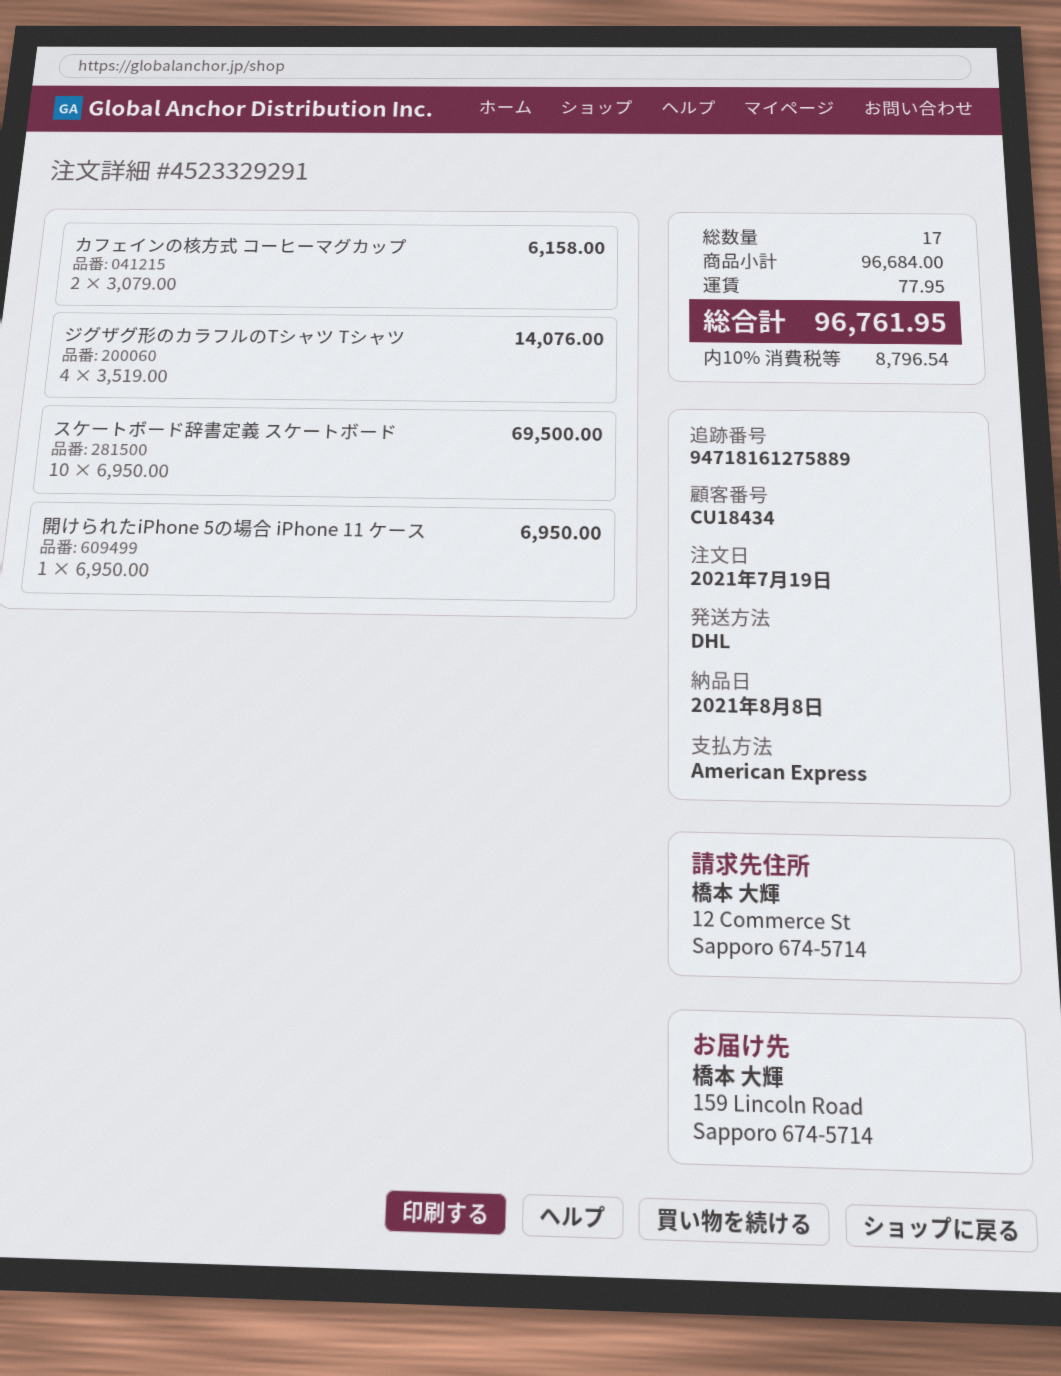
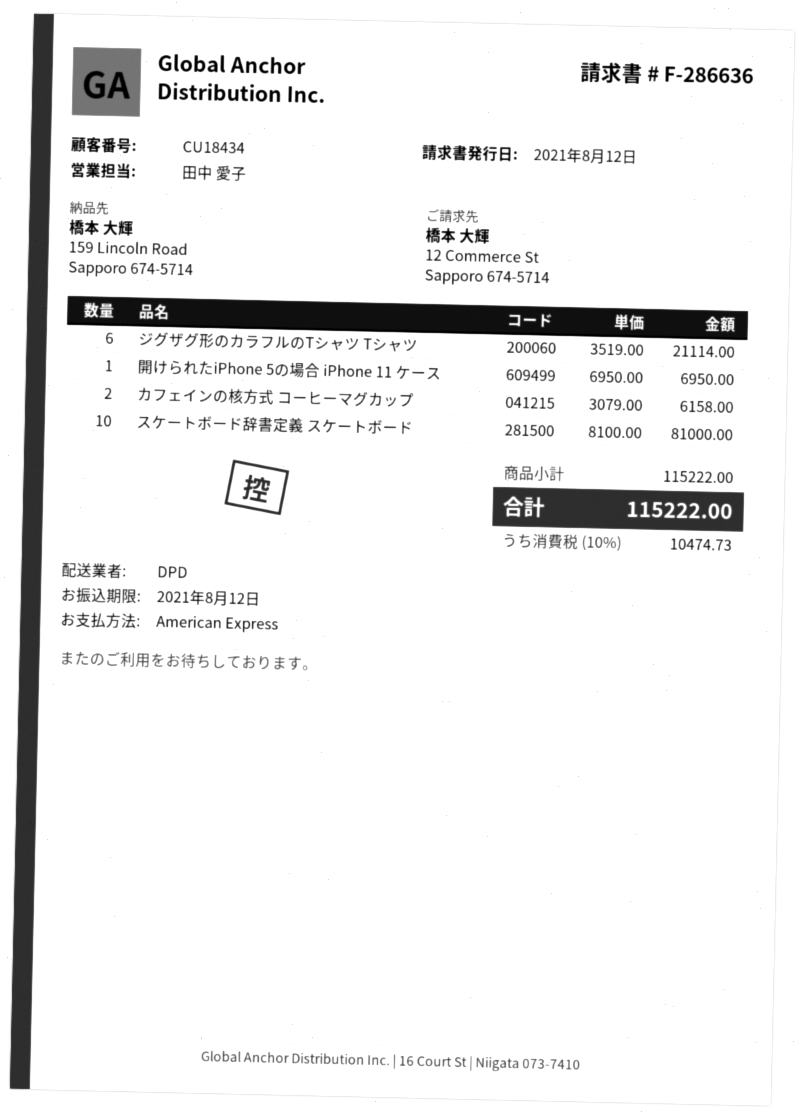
shipping method: DHL -> DPD
ジグザグ形のカラフルのTシャツ Tシャツ: 4 x 3519.00 = 14076.00 -> 6 x 3519.00 = 21114.00
スケートボード辞書定義 スケートボード: 10 x 6950.00 = 69500.00 -> 10 x 8100.00 = 81000.00
subtotal: 96684.00 -> 115222.00
shipping: 77.95 -> none
tax: 10% = 8796.54 -> 10% = 10474.73
total: 96761.95 -> 115222.00

